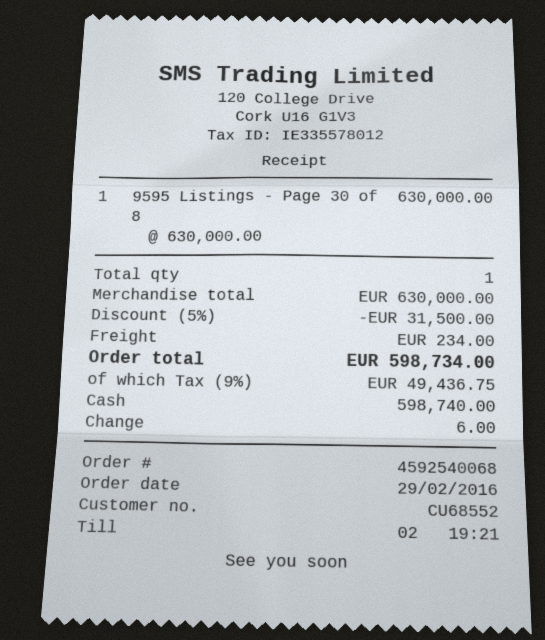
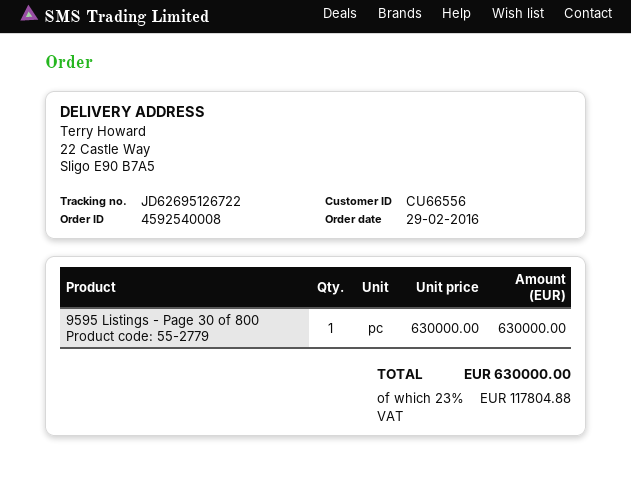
order number: 4592540068 -> 4592540008
customer number: CU68552 -> CU66556
discount: 5% = 31500.00 -> none
shipping: 234.00 -> none
tax: 9% = 49436.75 -> 23% = 117804.88
total: 598734.00 -> 630000.00

